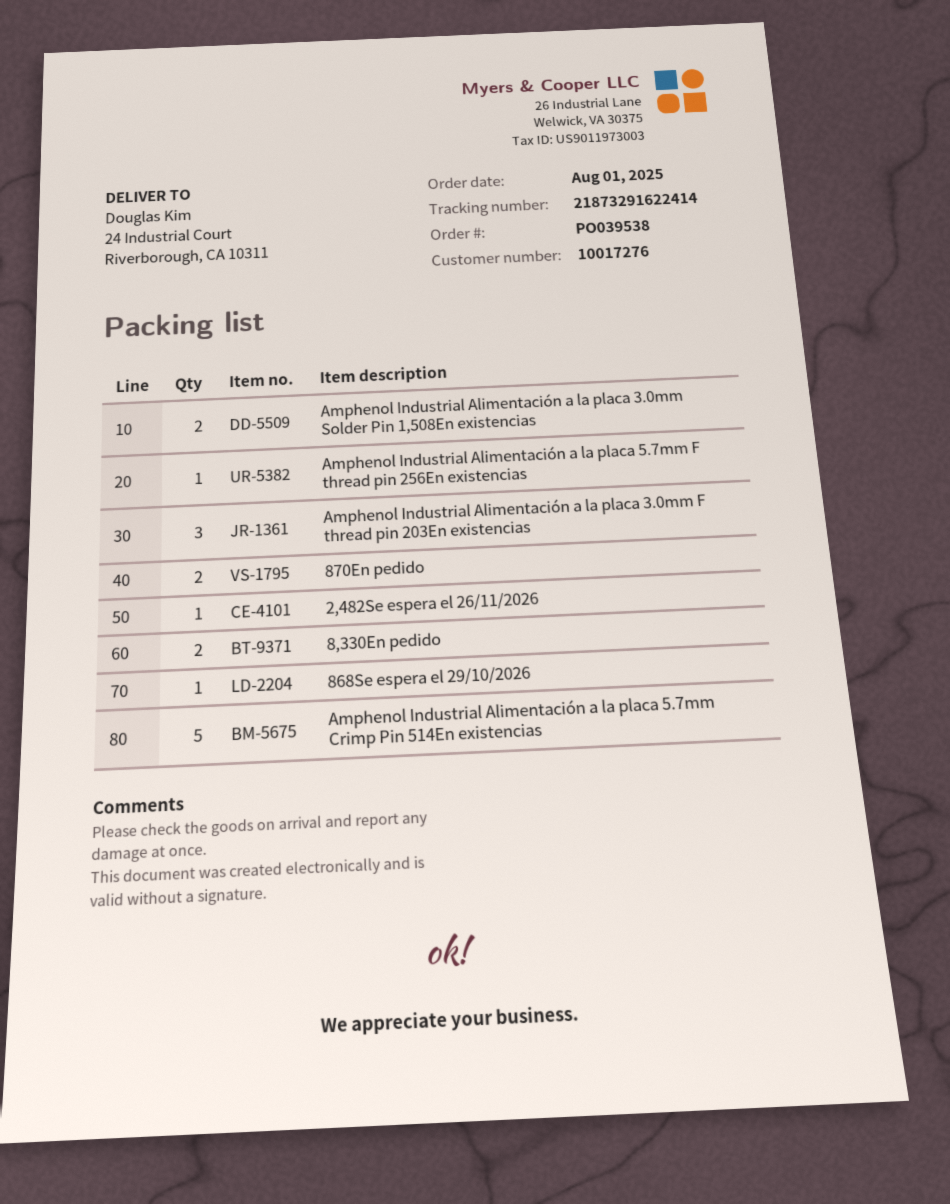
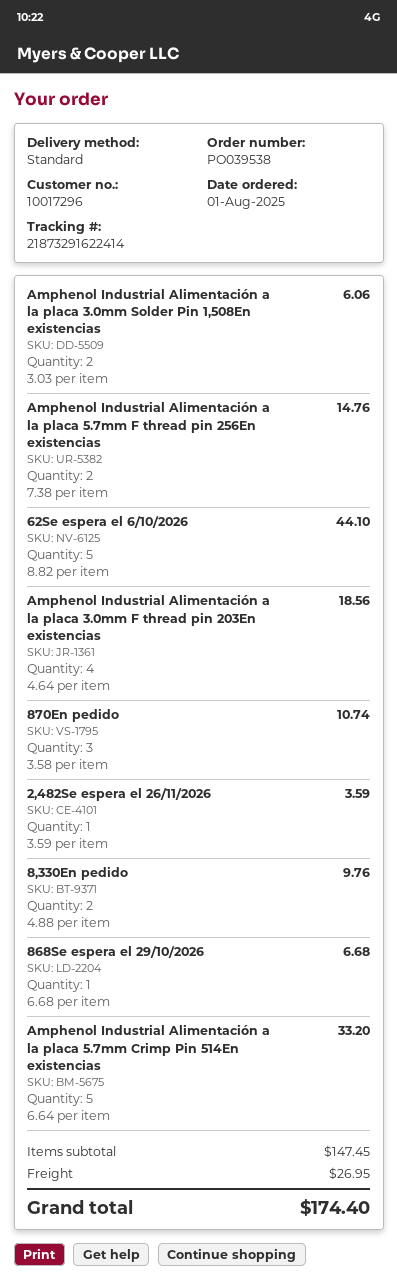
customer number: 10017276 -> 10017296
Amphenol Industrial Alimentación a la placa 5.7mm F thread pin 256En existencias: 1 -> 2
Amphenol Industrial Alimentación a la placa 3.0mm F thread pin 203En existencias: 3 -> 4
870En pedido: 2 -> 3
62Se espera el 6/10/2026: none -> 5

